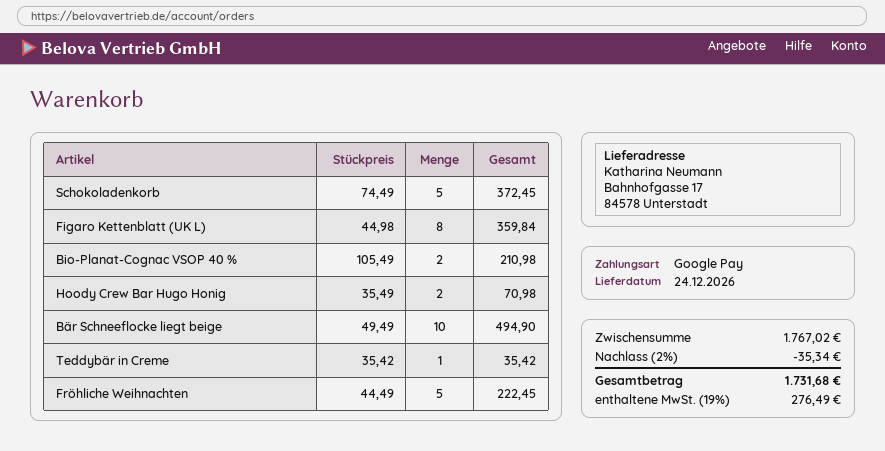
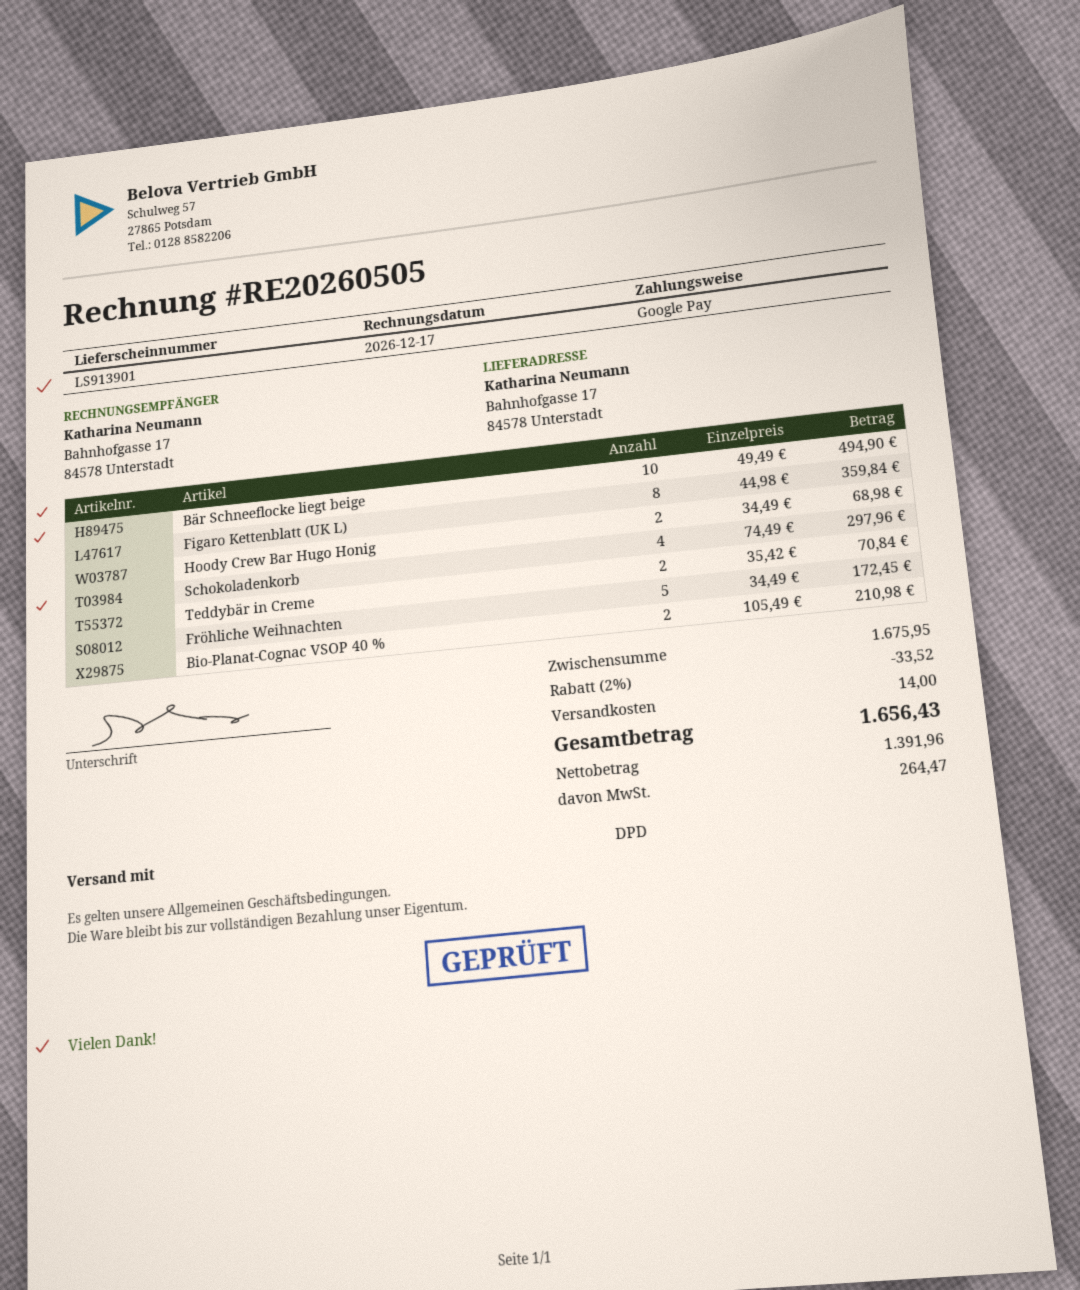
Schokoladenkorb: 5 x 74.49 = 372.45 -> 4 x 74.49 = 297.96
Hoody Crew Bar Hugo Honig: 2 x 35.49 = 70.98 -> 2 x 34.49 = 68.98
Teddybär in Creme: 1 x 35.42 = 35.42 -> 2 x 35.42 = 70.84
Fröhliche Weihnachten: 5 x 44.49 = 222.45 -> 5 x 34.49 = 172.45
subtotal: 1767.02 -> 1675.95
discount: 2% = 35.34 -> 2% = 33.52
shipping: none -> 14.00
tax: 276.49 -> 264.47
total: 1731.68 -> 1656.43

